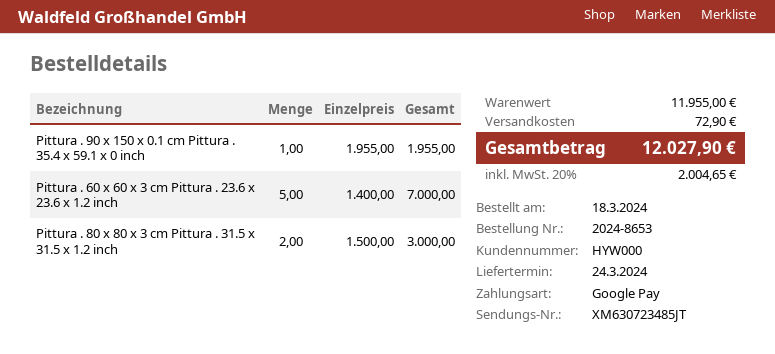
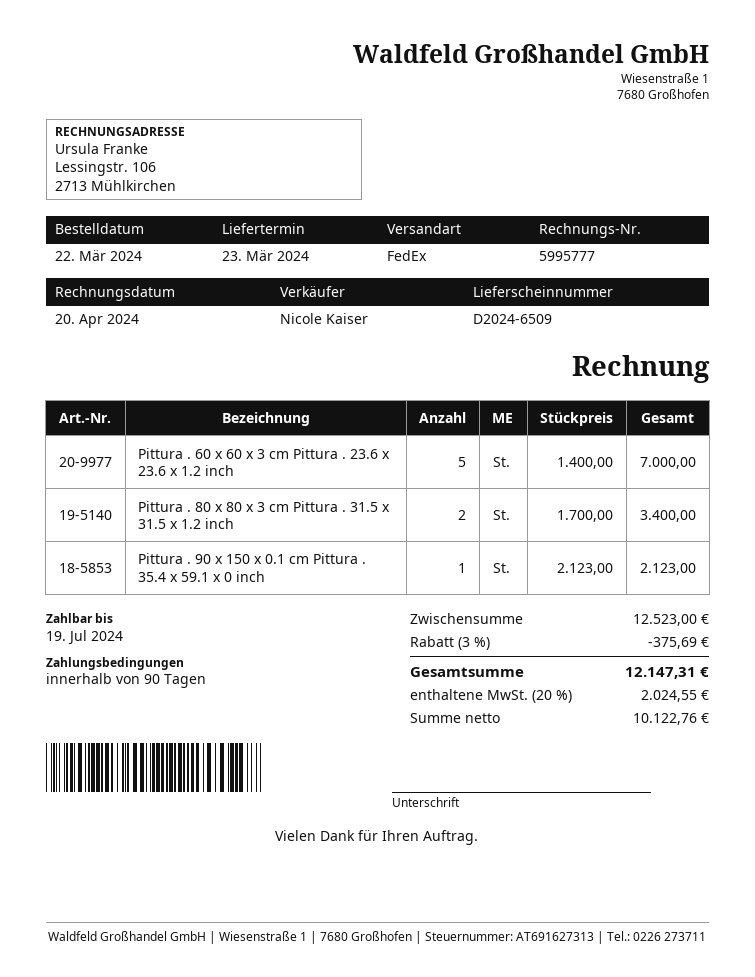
order date: 2024-03-18 -> 2024-03-22
delivery date: 2024-03-24 -> 2024-03-23
Pittura . 90 x 150 x 0.1 cm Pittura . 35.4 x 59.1 x 0 inch: 1 x 1955.00 = 1955.00 -> 1 x 2123.00 = 2123.00
Pittura . 80 x 80 x 3 cm Pittura . 31.5 x 31.5 x 1.2 inch: 2 x 1500.00 = 3000.00 -> 2 x 1700.00 = 3400.00
subtotal: 11955.00 -> 12523.00
discount: none -> 3% = 375.69
shipping: 72.90 -> none
tax: 20% = 2004.65 -> 20% = 2024.55
total: 12027.90 -> 12147.31

